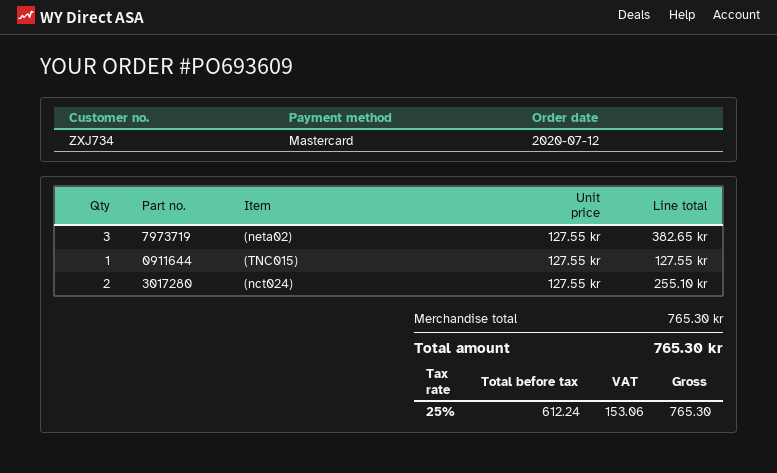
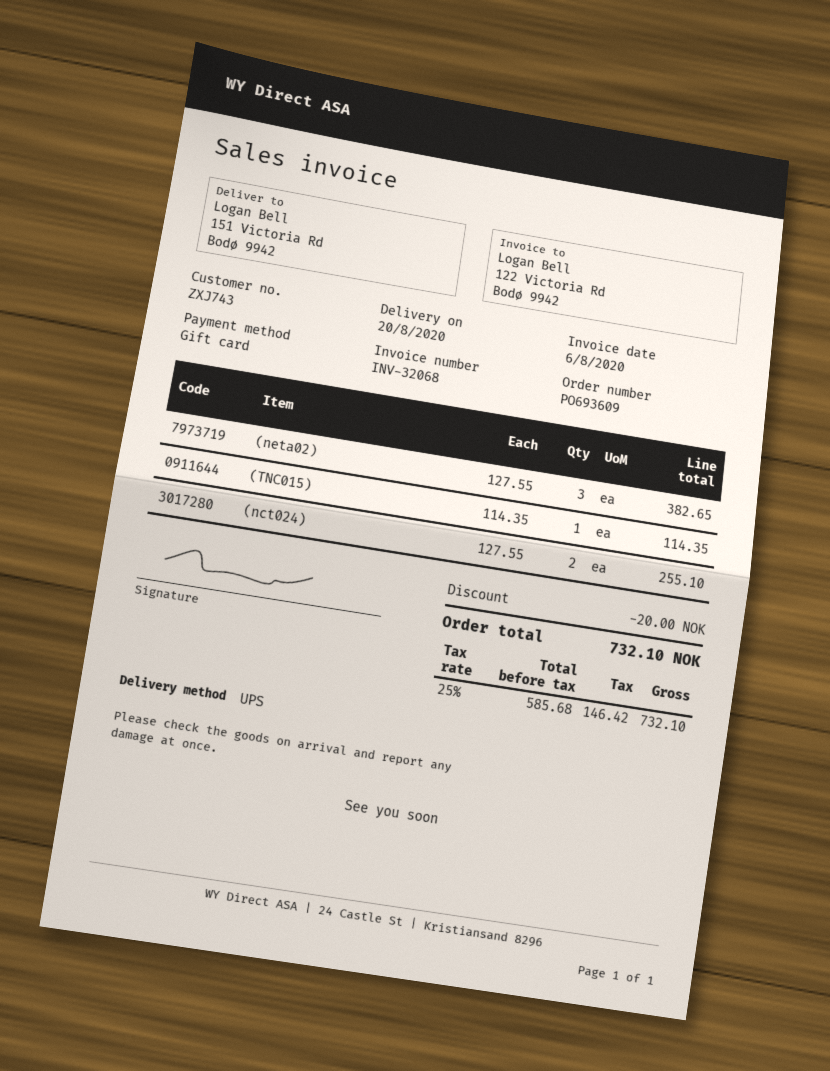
customer number: ZXJ734 -> ZXJ743
payment method: Mastercard -> gift card
(TNC015): 1 x 127.55 = 127.55 -> 1 x 114.35 = 114.35
discount: none -> 20.00
net: 612.24 -> 585.68
tax: 25% = 153.06 -> 25% = 146.42
total: 765.30 -> 732.10

